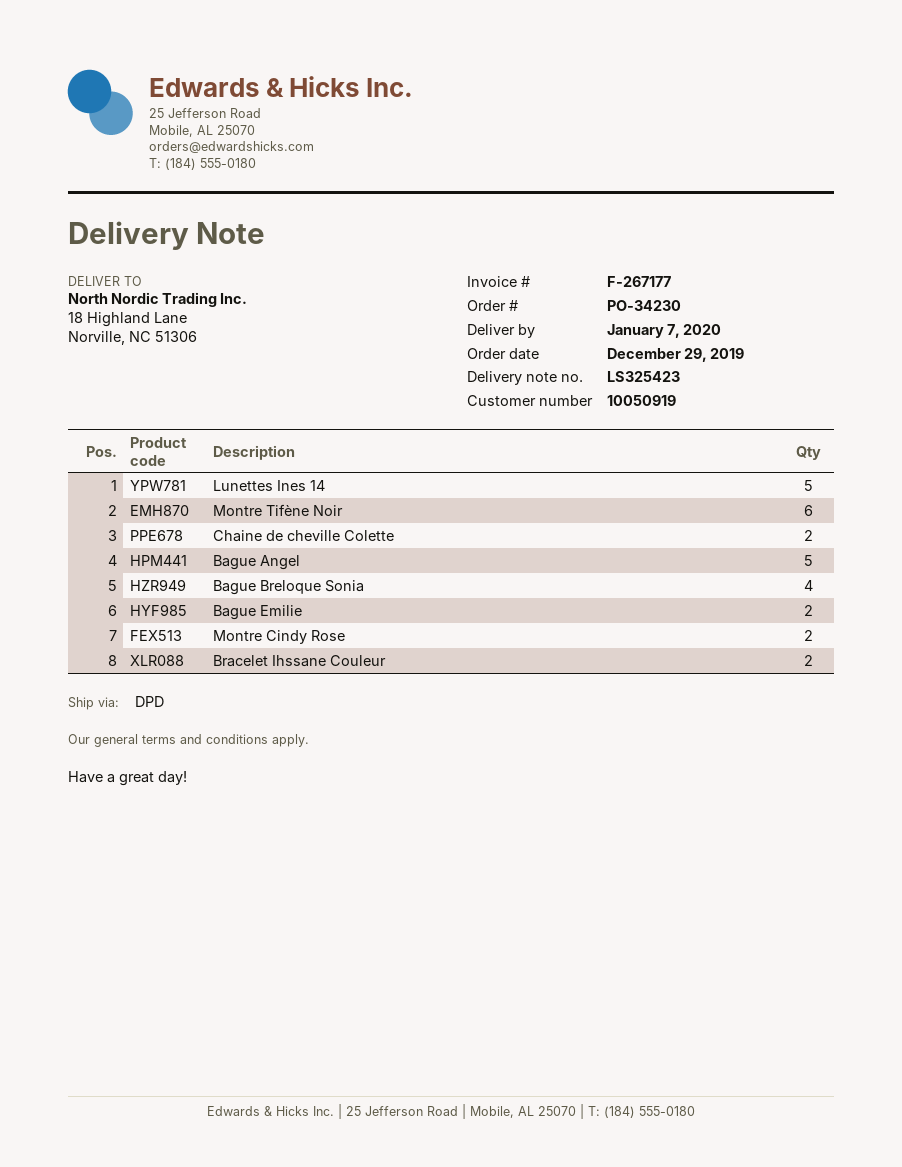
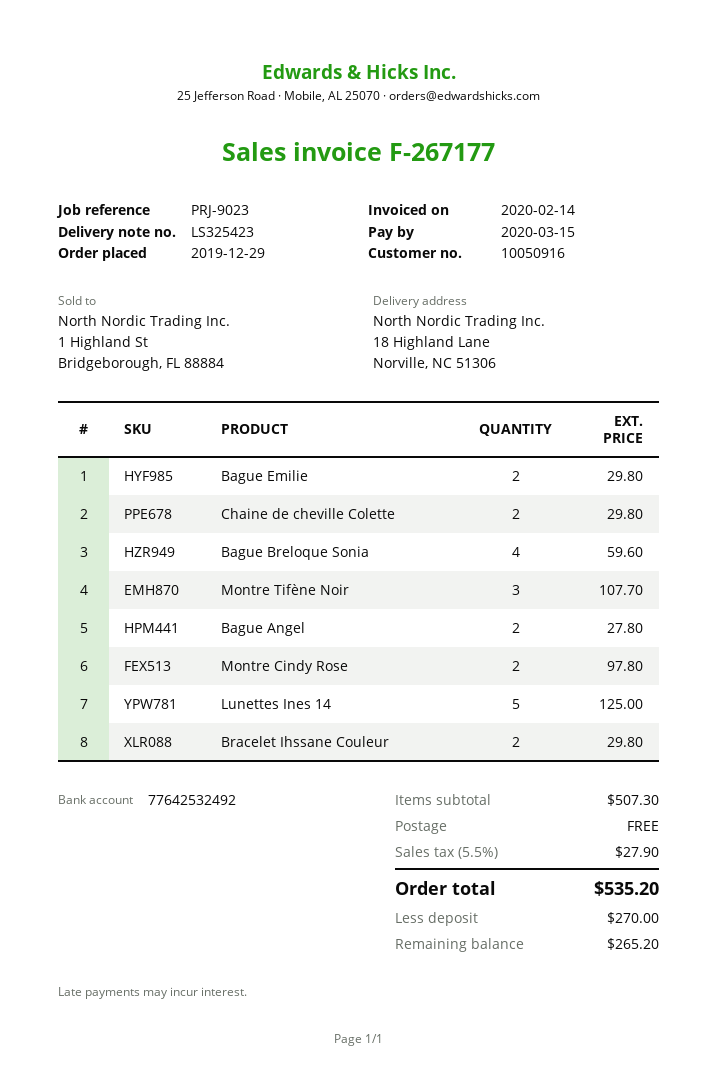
customer number: 10050919 -> 10050916
Montre Tifène Noir: 6 -> 3
Bague Angel: 5 -> 2

